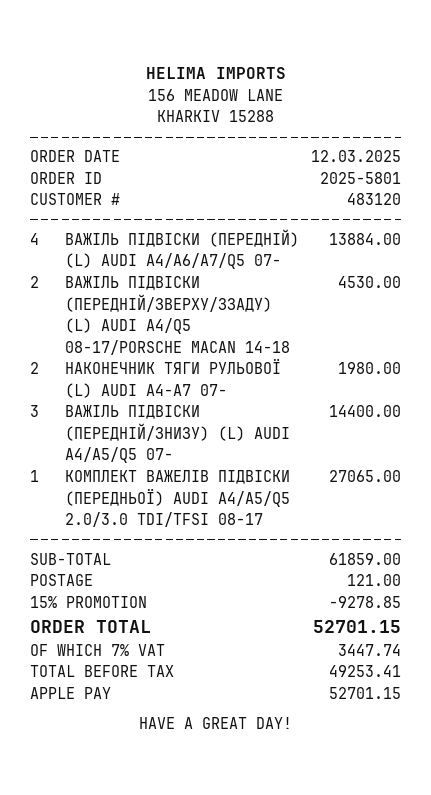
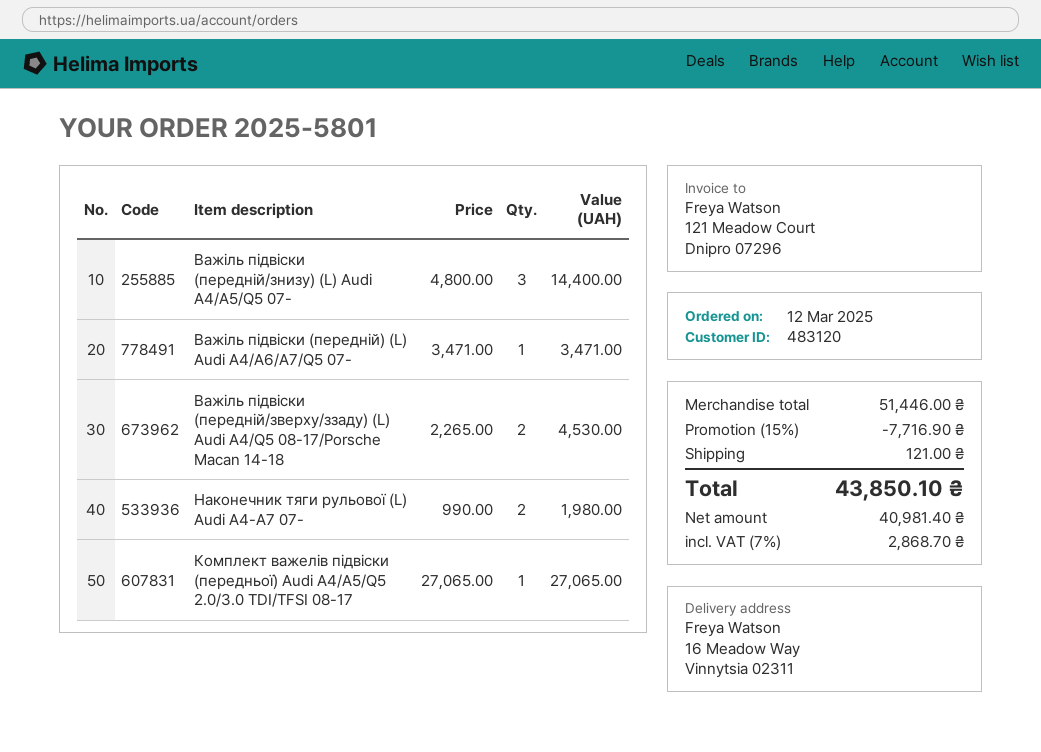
ВАЖІЛЬ ПІДВІСКИ (ПЕРЕДНІЙ) (L) AUDI A4/A6/A7/Q5 07-: 4 for 13884.00 -> 1 for 3471.00
subtotal: 61859.00 -> 51446.00
discount: 15% = 9278.85 -> 15% = 7716.90
net: 49253.41 -> 40981.40
tax: 7% = 3447.74 -> 7% = 2868.70
total: 52701.15 -> 43850.10

